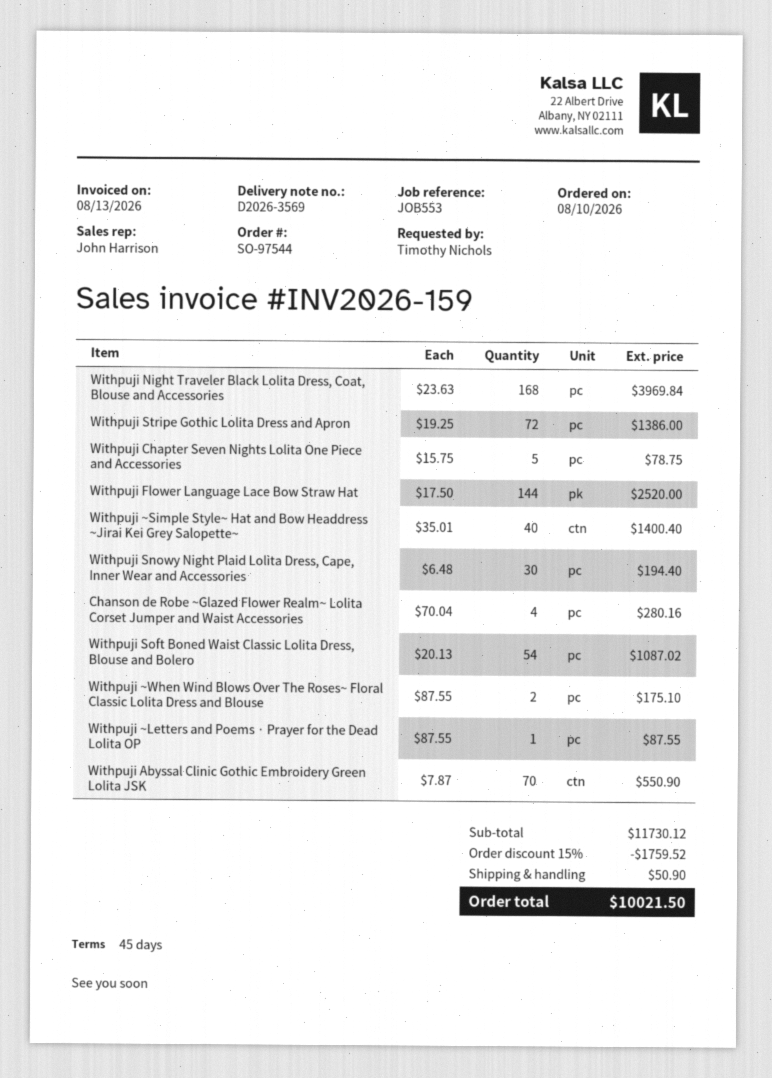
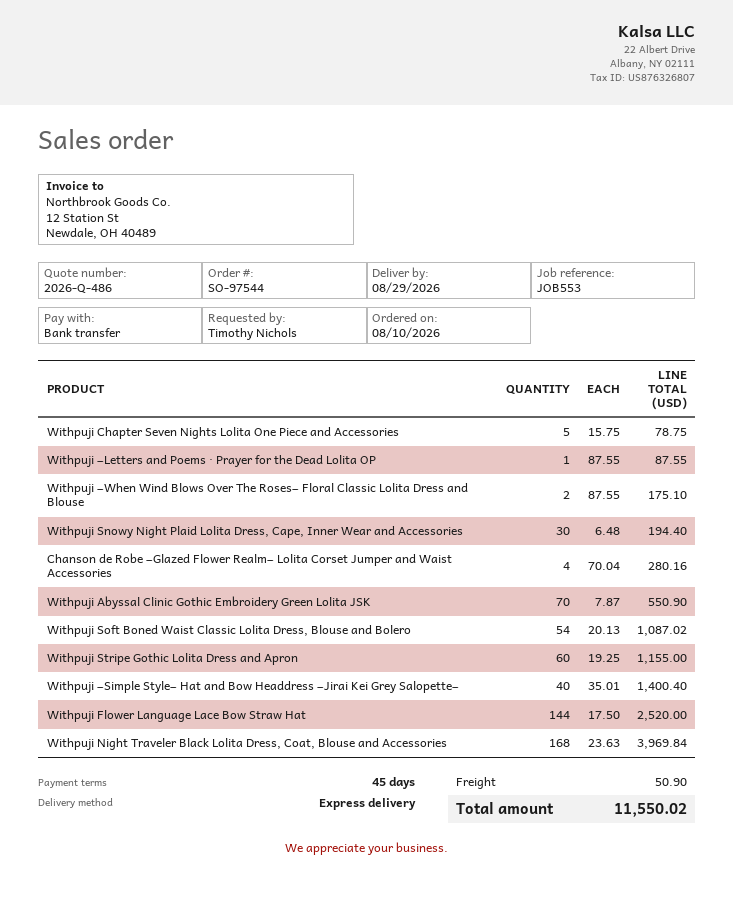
Withpuji Stripe Gothic Lolita Dress and Apron: 72 x 19.25 = 1386.00 -> 60 x 19.25 = 1155.00
discount: 15% = 1759.52 -> none
total: 10021.50 -> 11550.02

